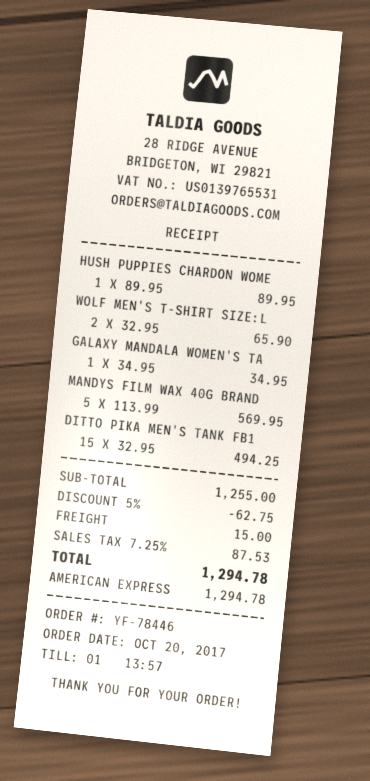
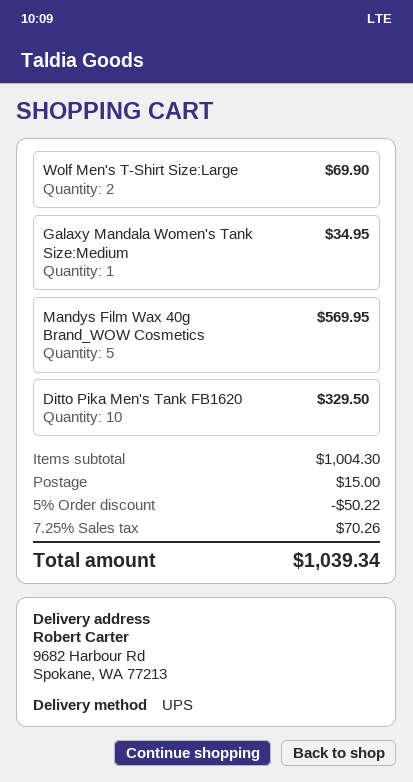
HUSH PUPPIES CHARDON WOME: 1 for 89.95 -> none
WOLF MEN'S T-SHIRT SIZE:L: 2 for 65.90 -> 2 for 69.90
DITTO PIKA MEN'S TANK FB1: 15 for 494.25 -> 10 for 329.50
subtotal: 1255.00 -> 1004.30
discount: 5% = 62.75 -> 5% = 50.22
tax: 7.25% = 87.53 -> 7.25% = 70.26
total: 1294.78 -> 1039.34

